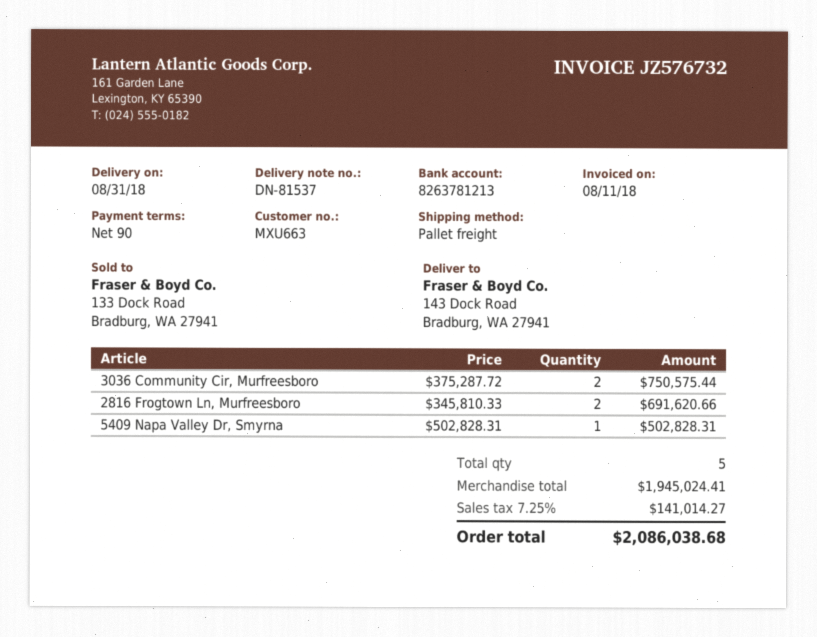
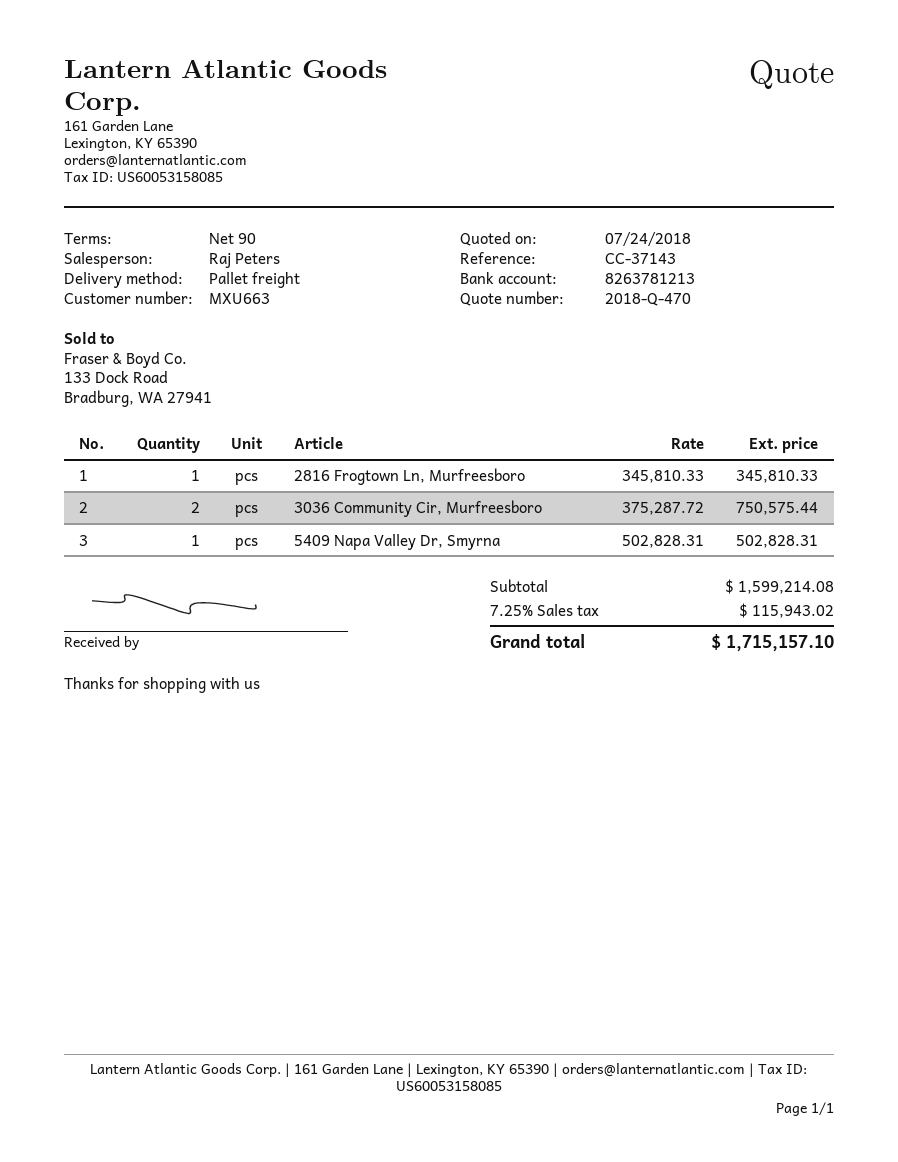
2816 Frogtown Ln, Murfreesboro: 2 x 345810.33 = 691620.66 -> 1 x 345810.33 = 345810.33
subtotal: 1945024.41 -> 1599214.08
tax: 7.25% = 141014.27 -> 7.25% = 115943.02
total: 2086038.68 -> 1715157.10

